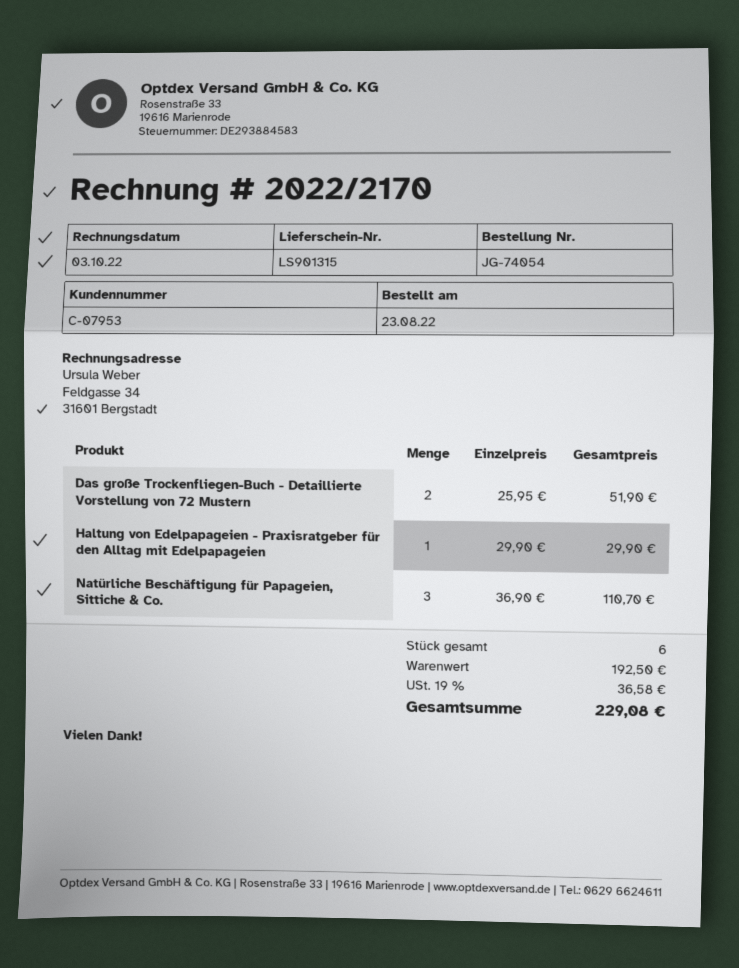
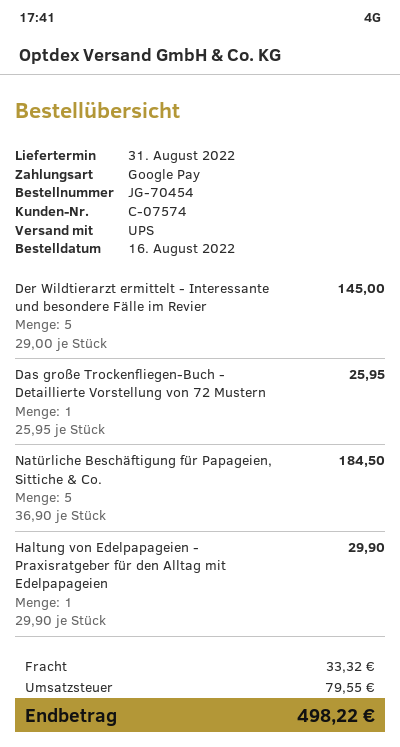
order number: JG-74054 -> JG-70454
order date: 2022-08-23 -> 2022-08-16
customer number: C-07953 -> C-07574
Das große Trockenfliegen-Buch - Detaillierte Vorstellung von 72 Mustern: 2 x 25.95 = 51.90 -> 1 x 25.95 = 25.95
Natürliche Beschäftigung für Papageien, Sittiche & Co.: 3 x 36.90 = 110.70 -> 5 x 36.90 = 184.50
Der Wildtierarzt ermittelt - Interessante und besondere Fälle im Revier: none -> 5 x 29.00 = 145.00
shipping: none -> 33.32
tax: 36.58 -> 79.55
total: 229.08 -> 498.22

